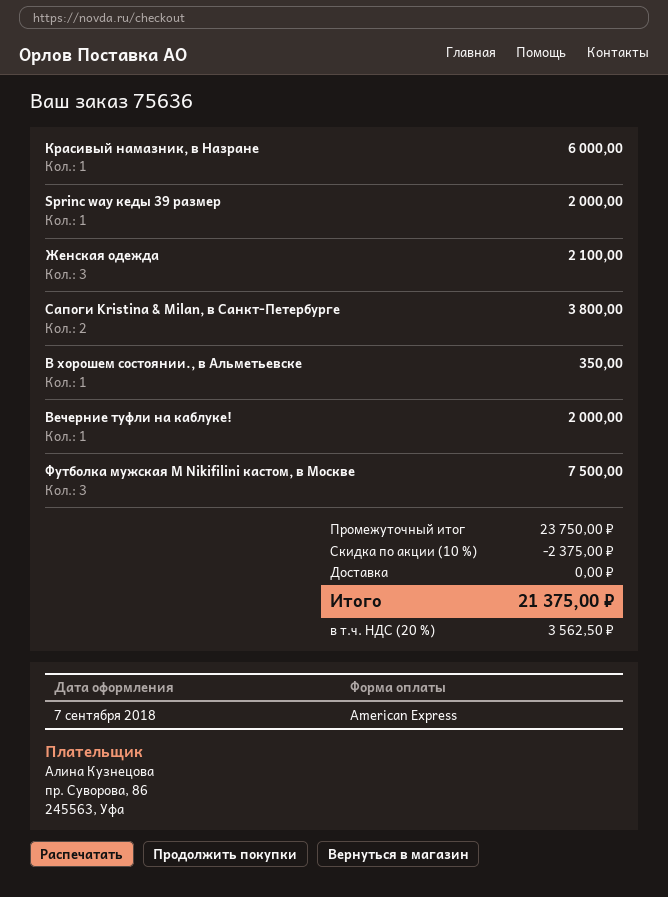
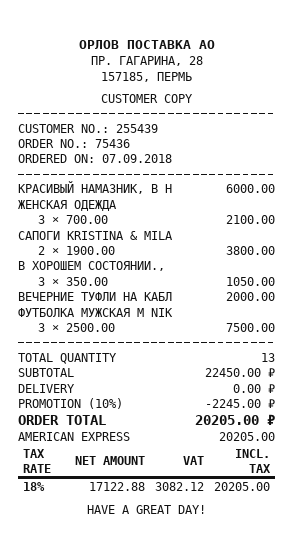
order number: 75636 -> 75436
Sprinc way кеды 39 размер: 1 for 2000.00 -> none
В хорошем состоянии., в Альметьевске: 1 for 350.00 -> 3 for 1050.00
subtotal: 23750.00 -> 22450.00
discount: 10% = 2375.00 -> 10% = 2245.00
tax: 20% = 3562.50 -> 18% = 3082.12
total: 21375.00 -> 20205.00

